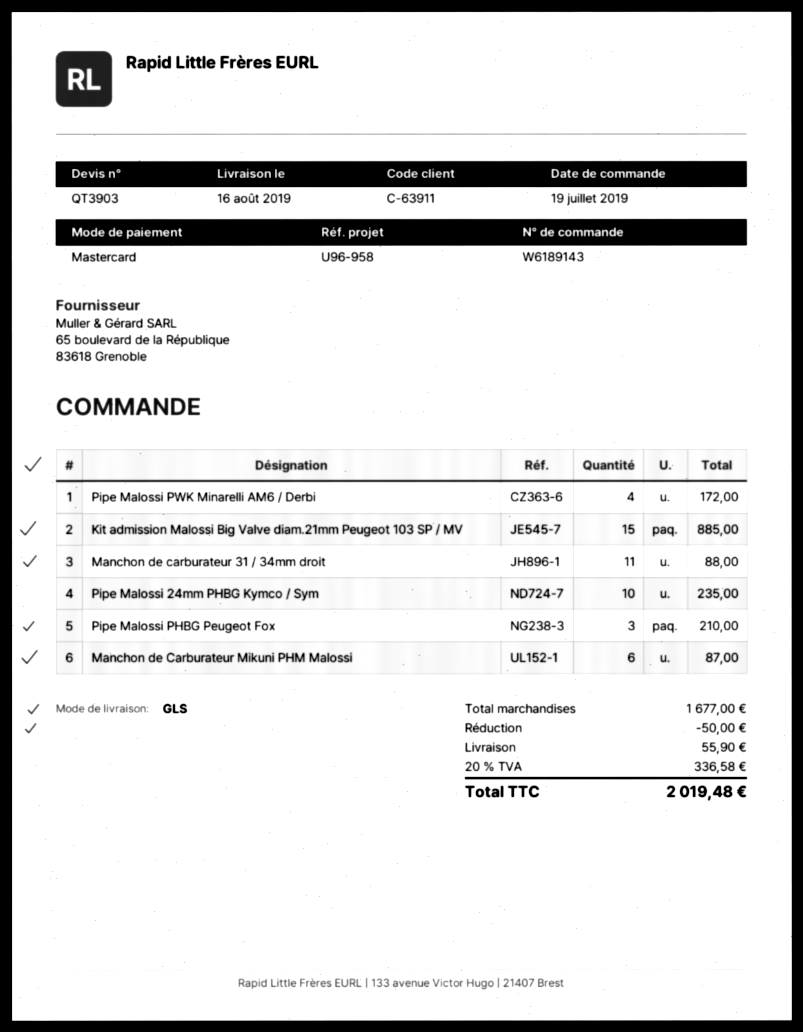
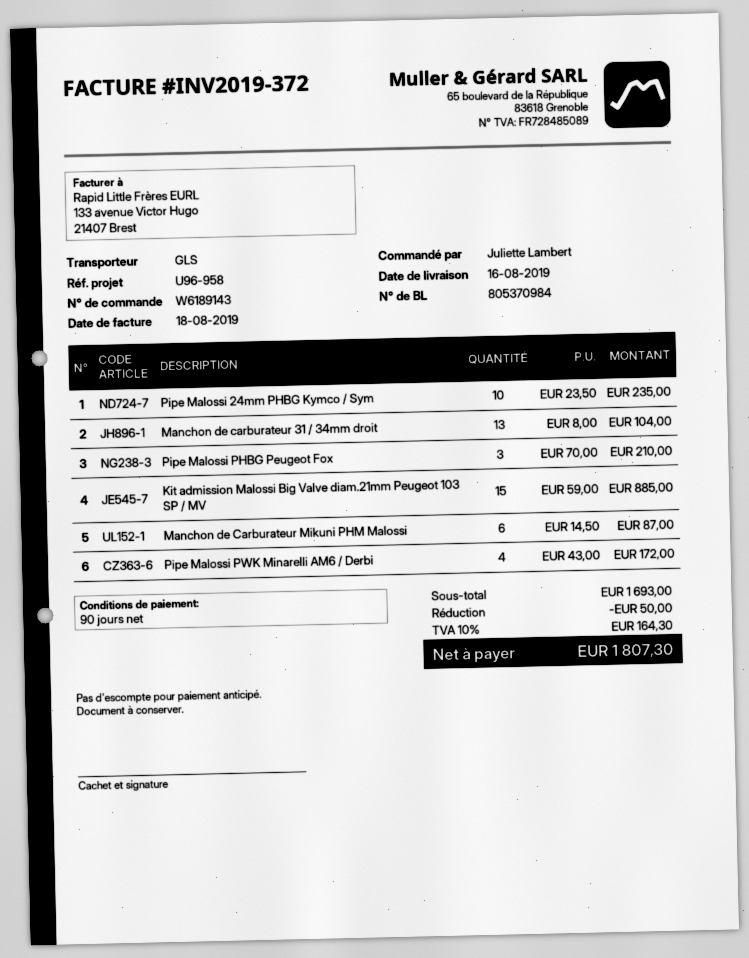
Manchon de carburateur 31 / 34mm droit: 11 for 88.00 -> 13 for 104.00
subtotal: 1677.00 -> 1693.00
shipping: 55.90 -> none
tax: 20% = 336.58 -> 10% = 164.30
total: 2019.48 -> 1807.30

